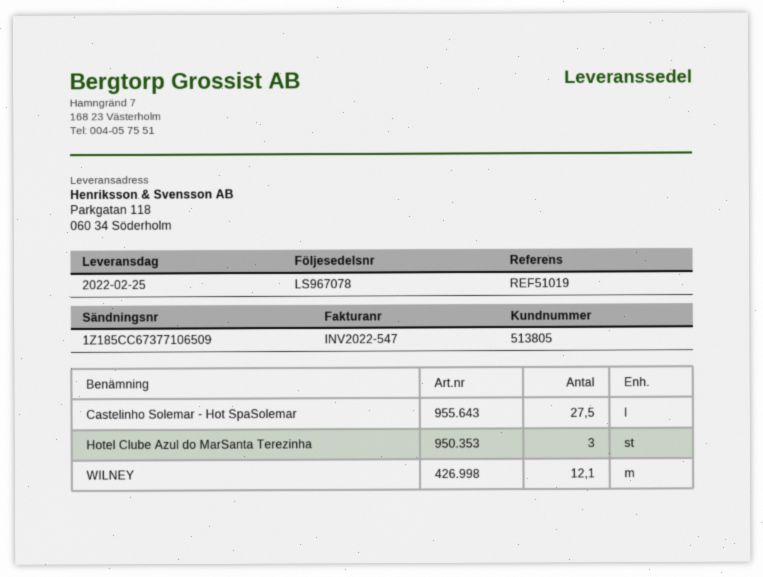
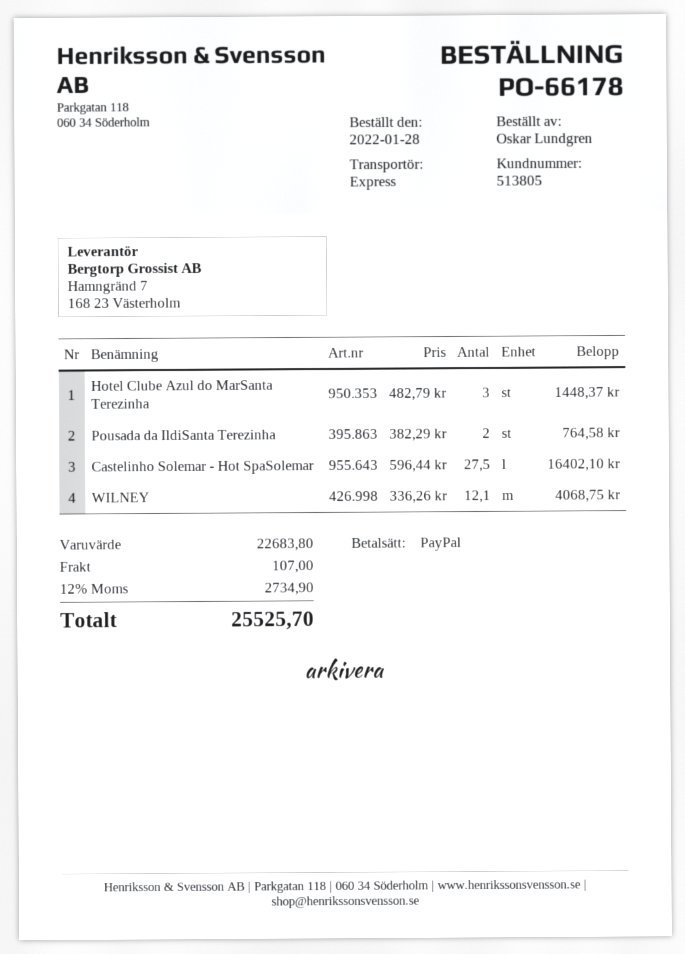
Pousada da IldiSanta Terezinha: none -> 2

